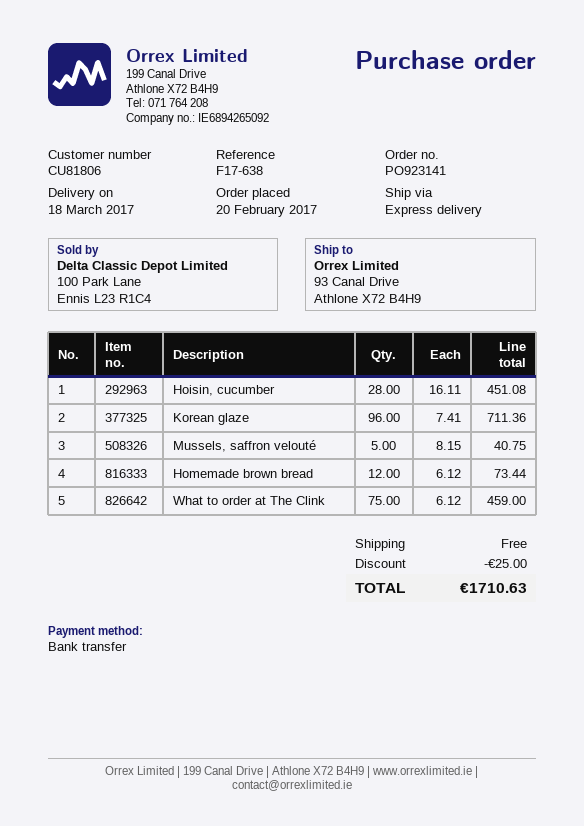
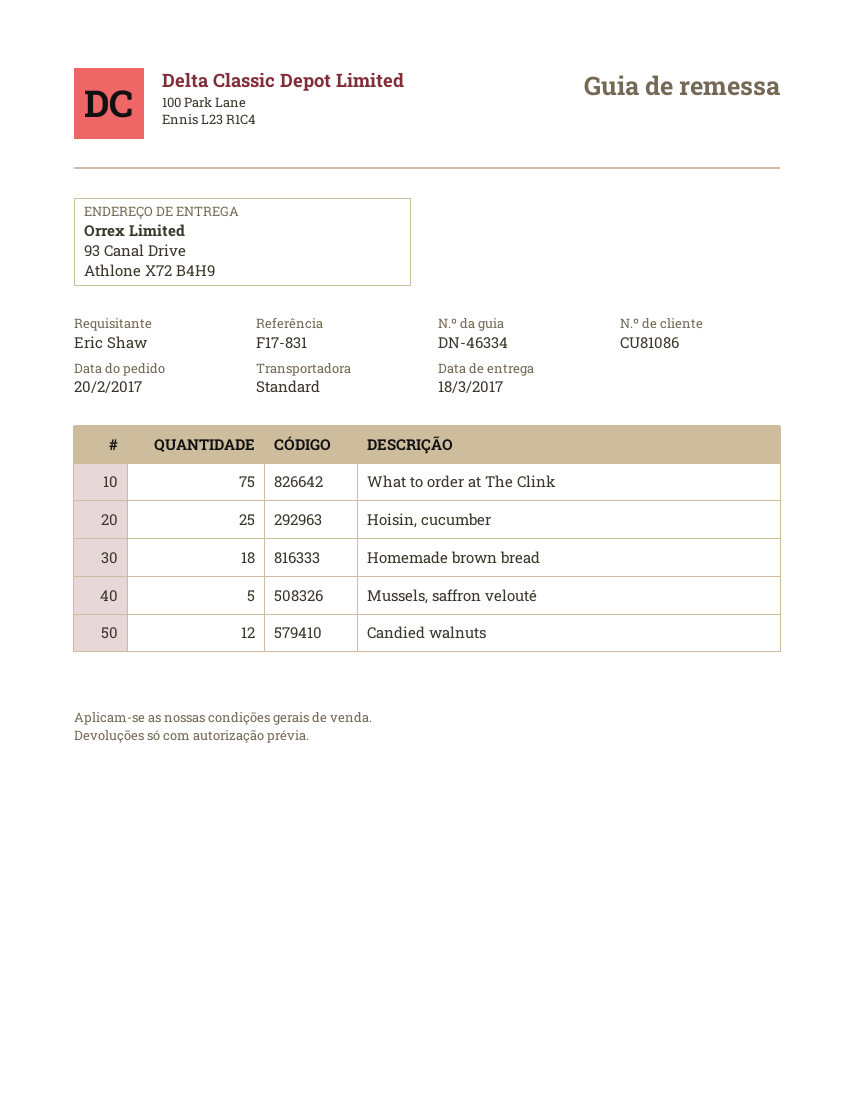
customer number: CU81806 -> CU81086
reference: F17-638 -> F17-831
shipping method: express -> standard
Hoisin, cucumber: 28 -> 25
Korean glaze: 96 -> none
Homemade brown bread: 12 -> 18
Candied walnuts: none -> 12

